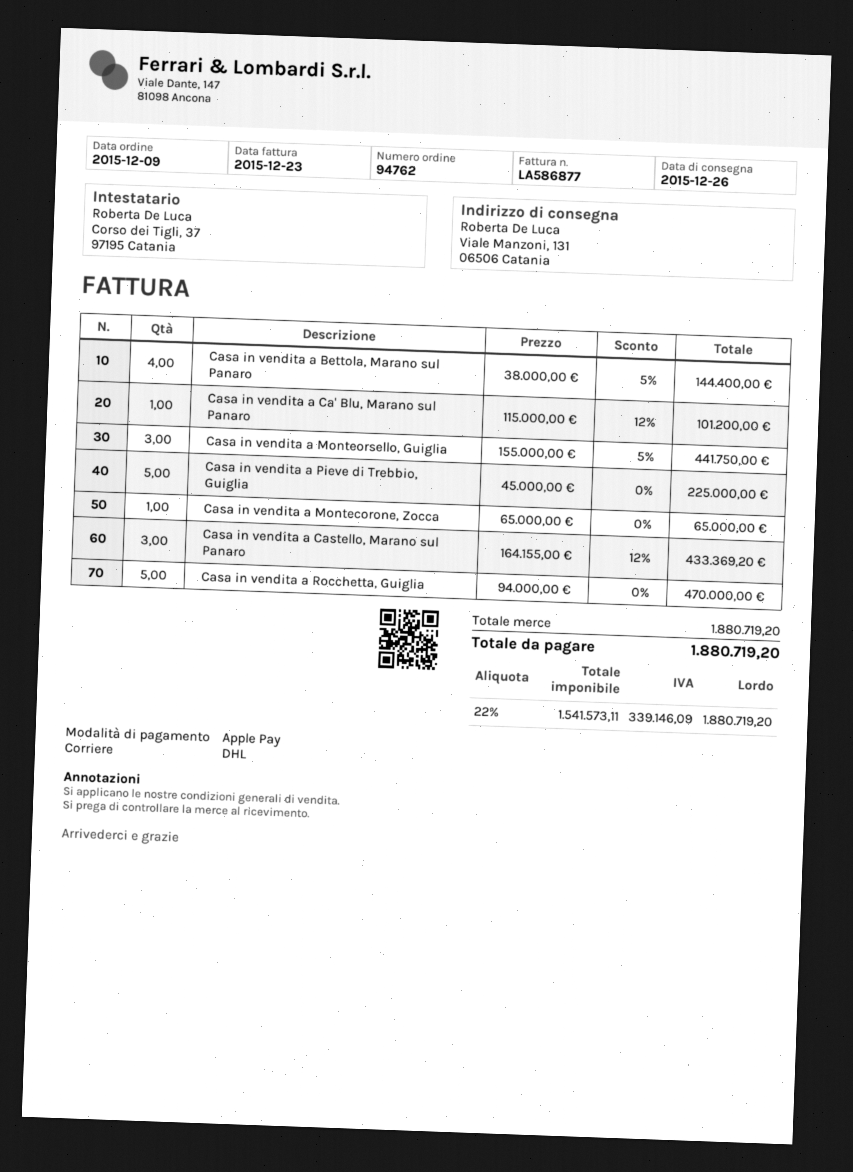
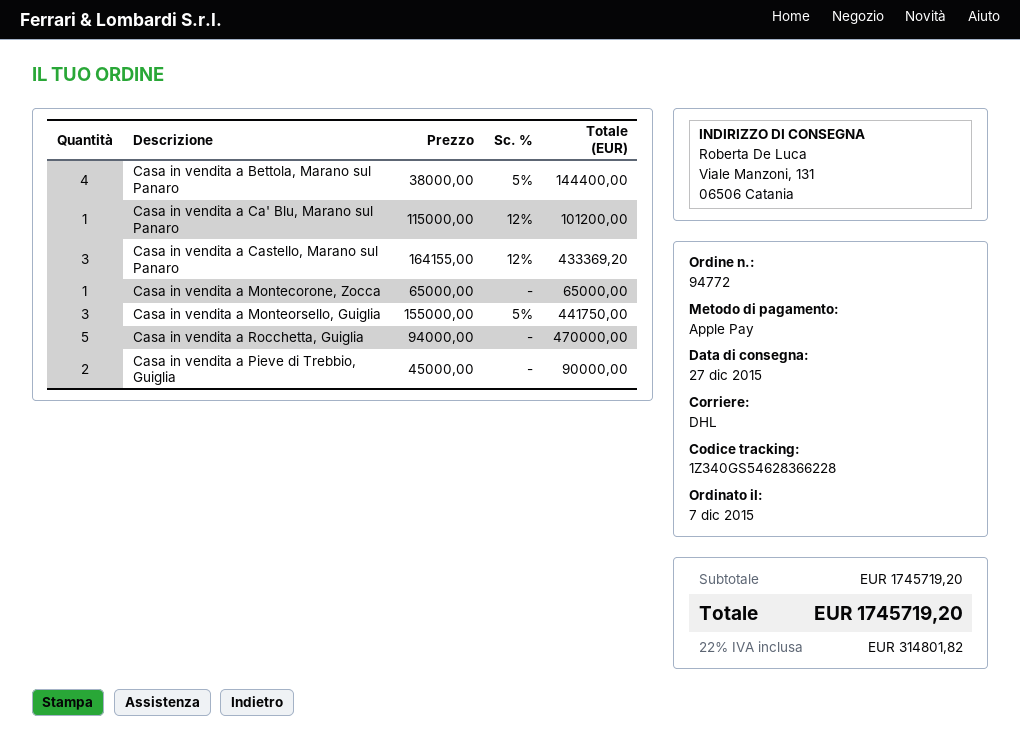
order number: 94762 -> 94772
order date: 2015-12-09 -> 2015-12-07
delivery date: 2015-12-26 -> 2015-12-27
Casa in vendita a Pieve di Trebbio, Guiglia: 5 x 45000.00 = 225000.00 -> 2 x 45000.00 = 90000.00
subtotal: 1880719.20 -> 1745719.20
tax: 22% = 339146.09 -> 22% = 314801.82
total: 1880719.20 -> 1745719.20

